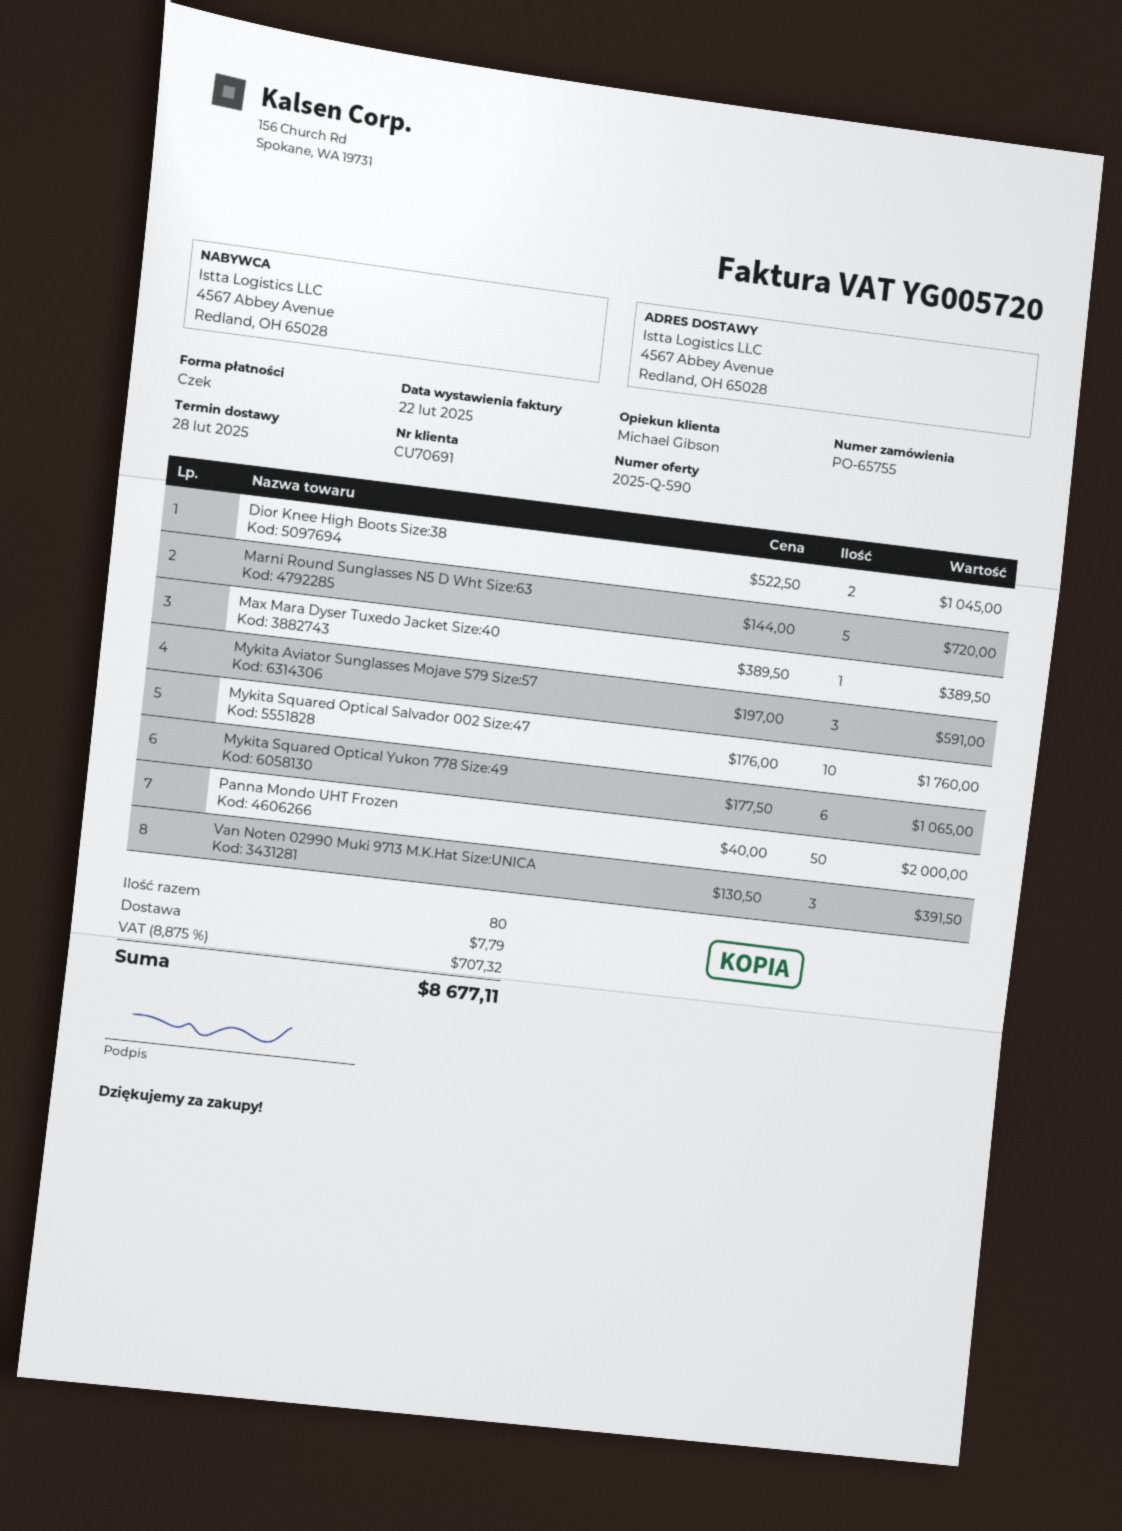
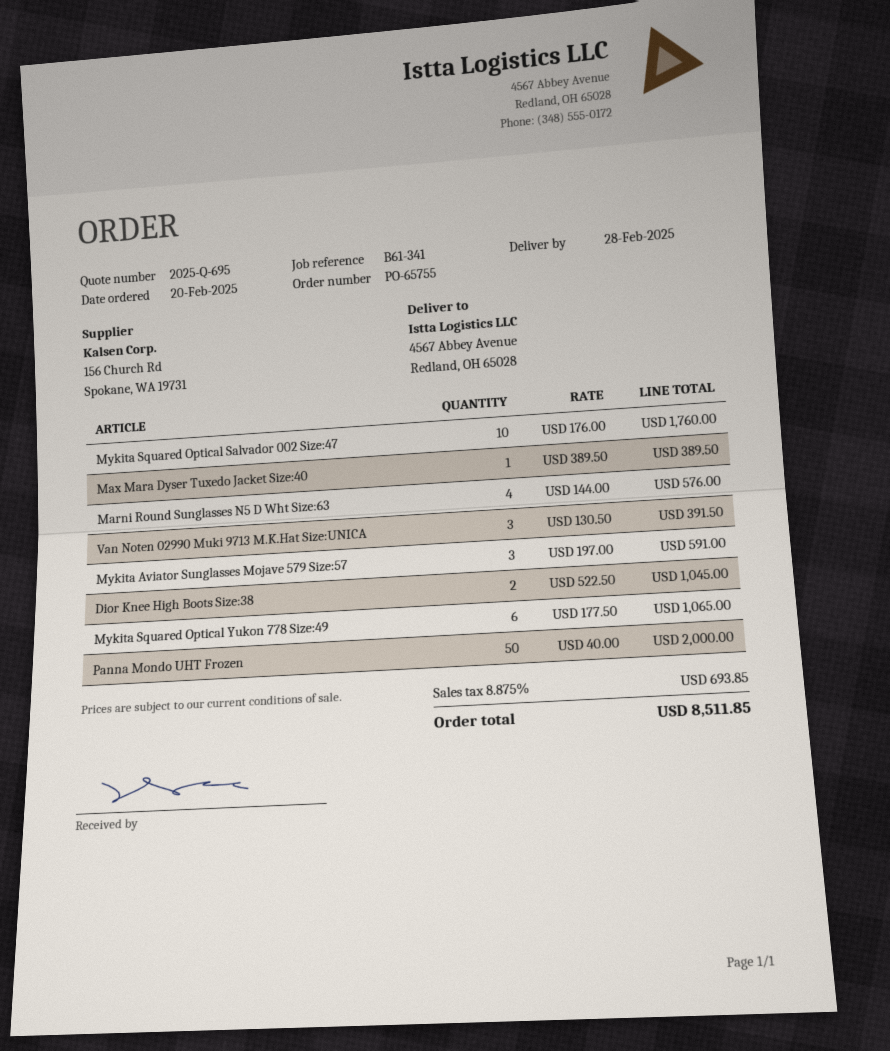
quote number: 2025-Q-590 -> 2025-Q-695
Marni Round Sunglasses N5 D Wht Size:63: 5 x 144.00 = 720.00 -> 4 x 144.00 = 576.00
shipping: 7.79 -> none
tax: 8.875% = 707.32 -> 8.875% = 693.85
total: 8677.11 -> 8511.85

